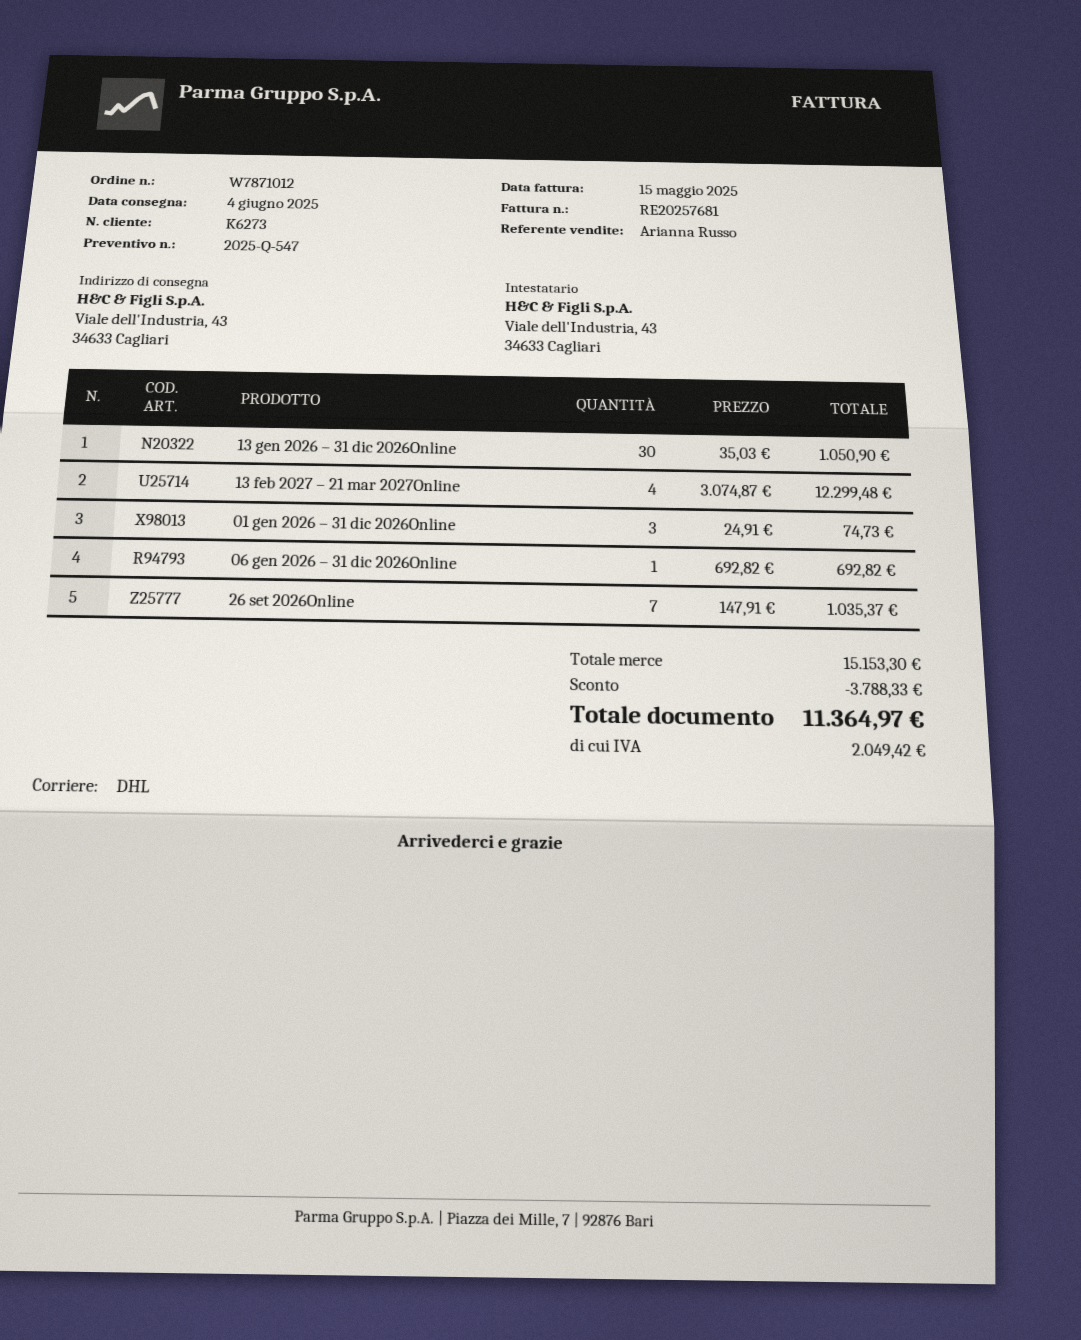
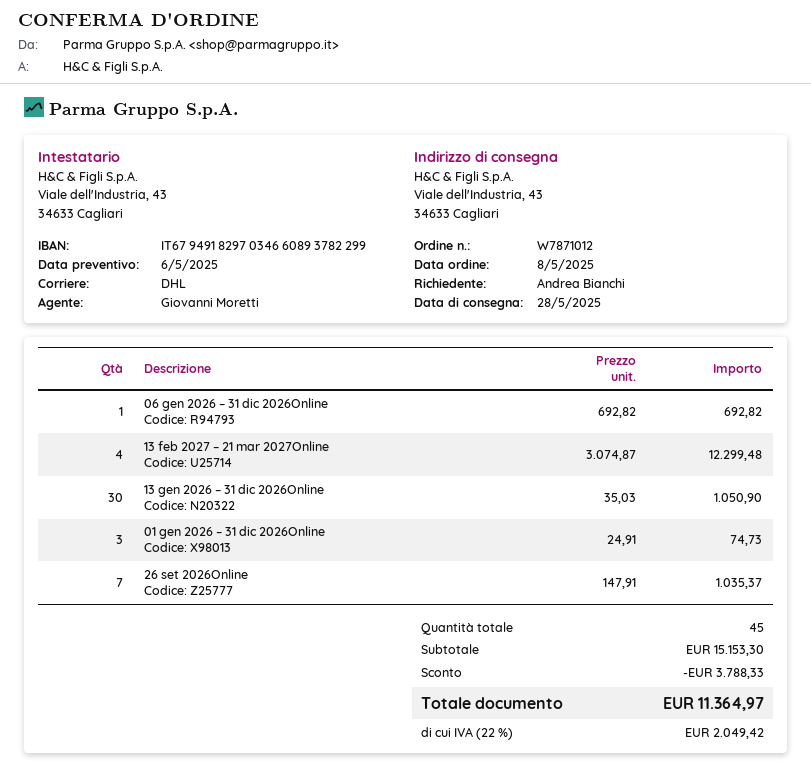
delivery date: 2025-06-04 -> 2025-05-28
sales rep: Arianna Russo -> Giovanni Moretti

